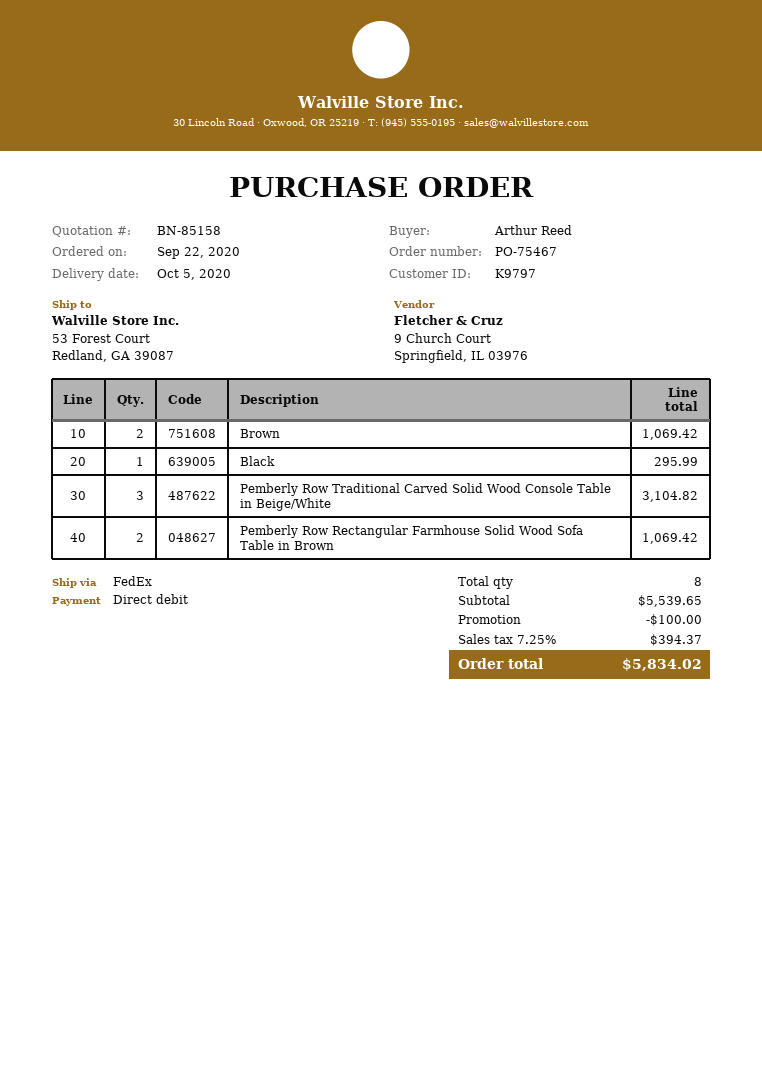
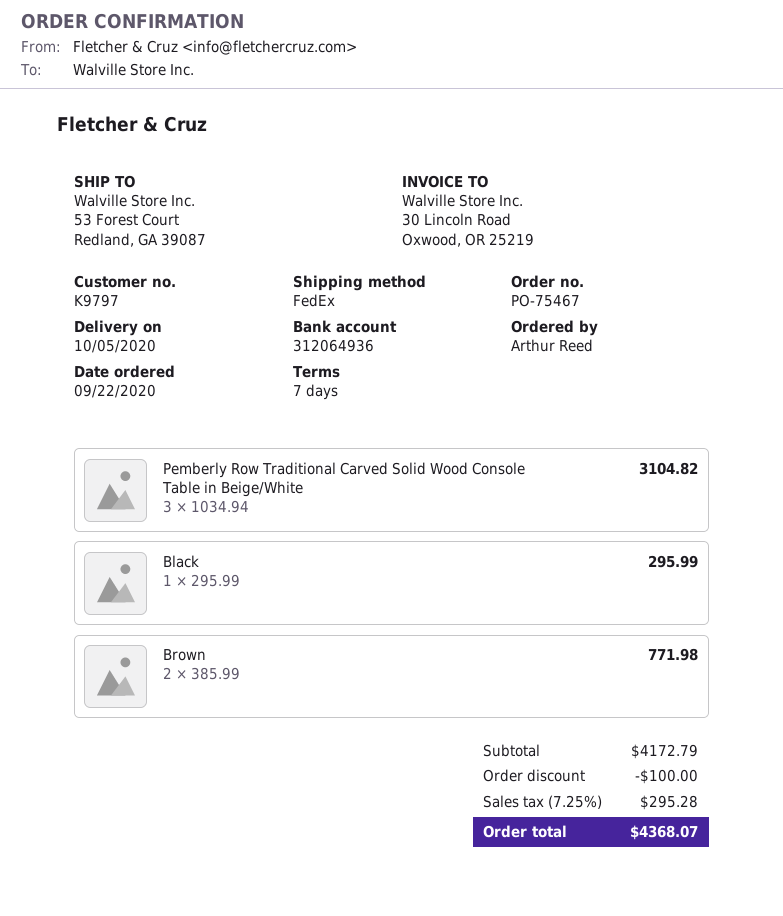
Brown: 2 for 1069.42 -> 2 for 771.98
Pemberly Row Rectangular Farmhouse Solid Wood Sofa Table in Brown: 2 for 1069.42 -> none
subtotal: 5539.65 -> 4172.79
tax: 7.25% = 394.37 -> 7.25% = 295.28
total: 5834.02 -> 4368.07

